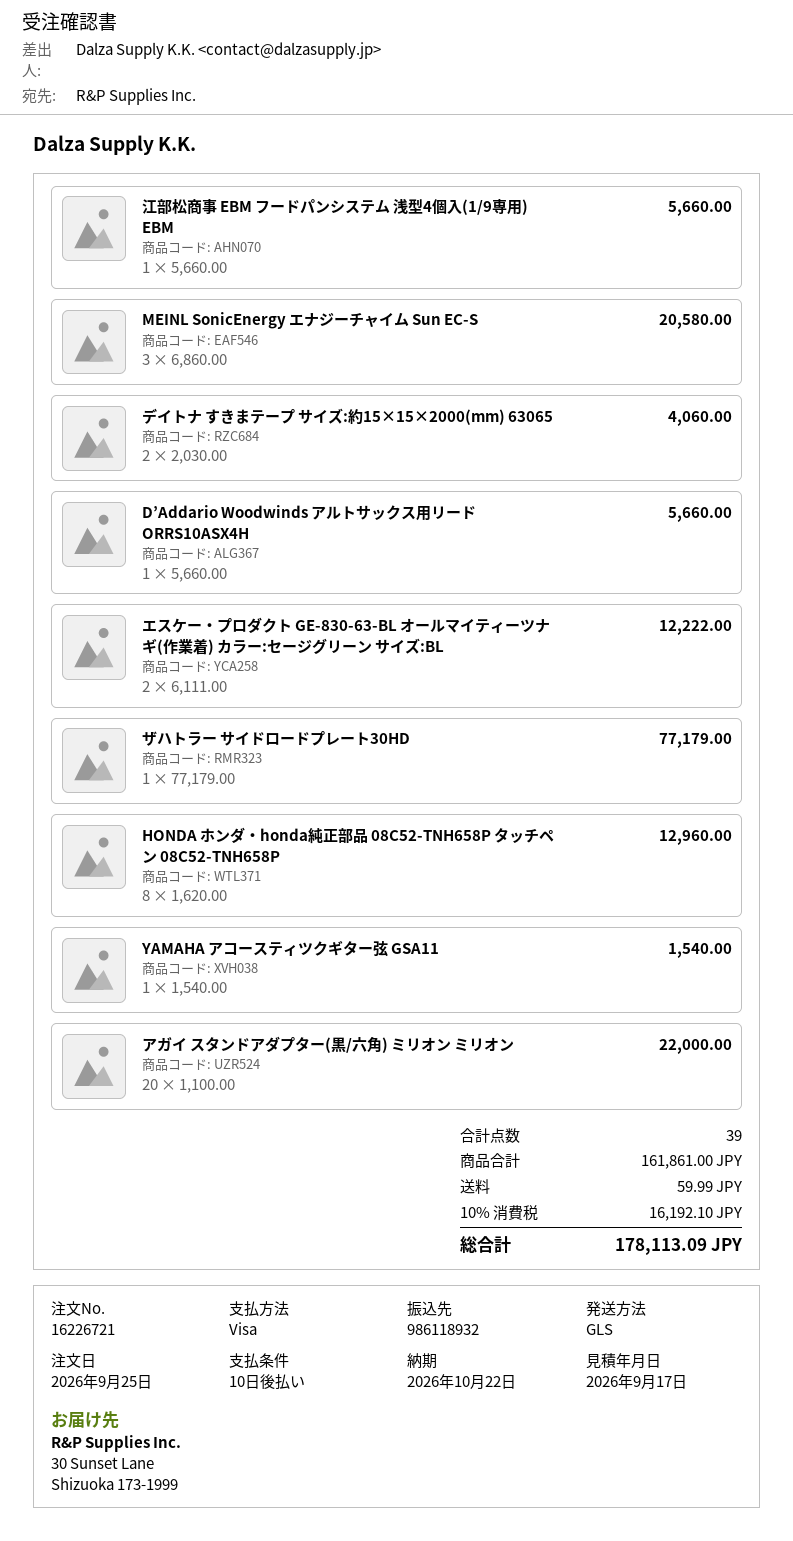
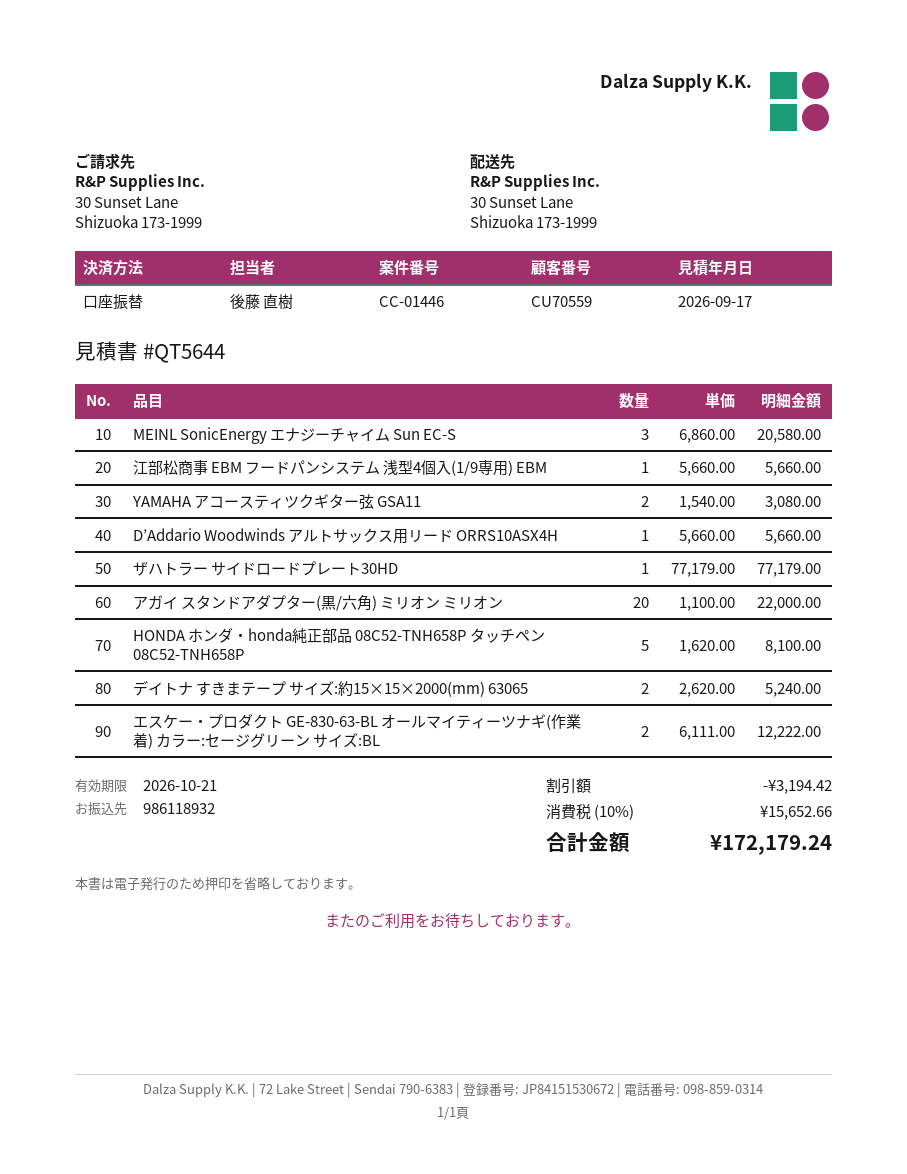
payment method: Visa -> direct debit
デイトナ すきまテープ サイズ:約15×15×2000(mm) 63065: 2 x 2030.00 = 4060.00 -> 2 x 2620.00 = 5240.00
HONDA ホンダ・honda純正部品 08C52-TNH658P タッチペン 08C52-TNH658P: 8 x 1620.00 = 12960.00 -> 5 x 1620.00 = 8100.00
YAMAHA アコースティツクギター弦 GSA11: 1 x 1540.00 = 1540.00 -> 2 x 1540.00 = 3080.00
discount: none -> 3194.42
shipping: 59.99 -> none
tax: 10% = 16192.10 -> 10% = 15652.66
total: 178113.09 -> 172179.24

